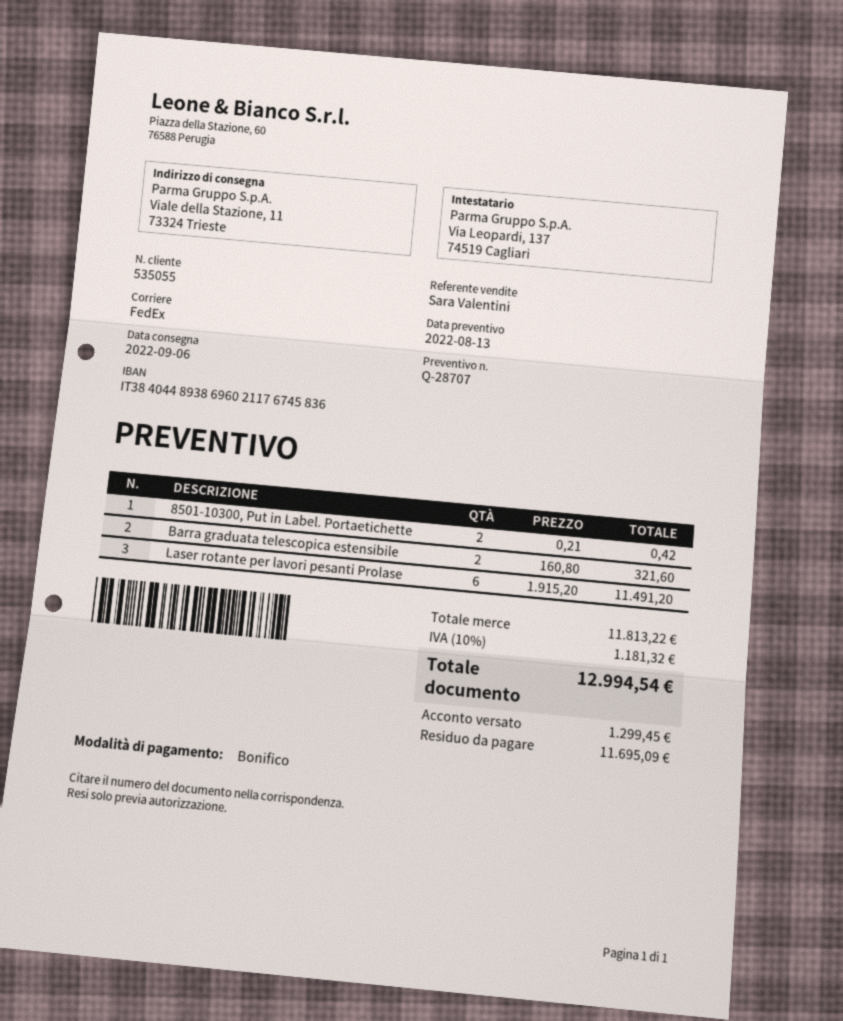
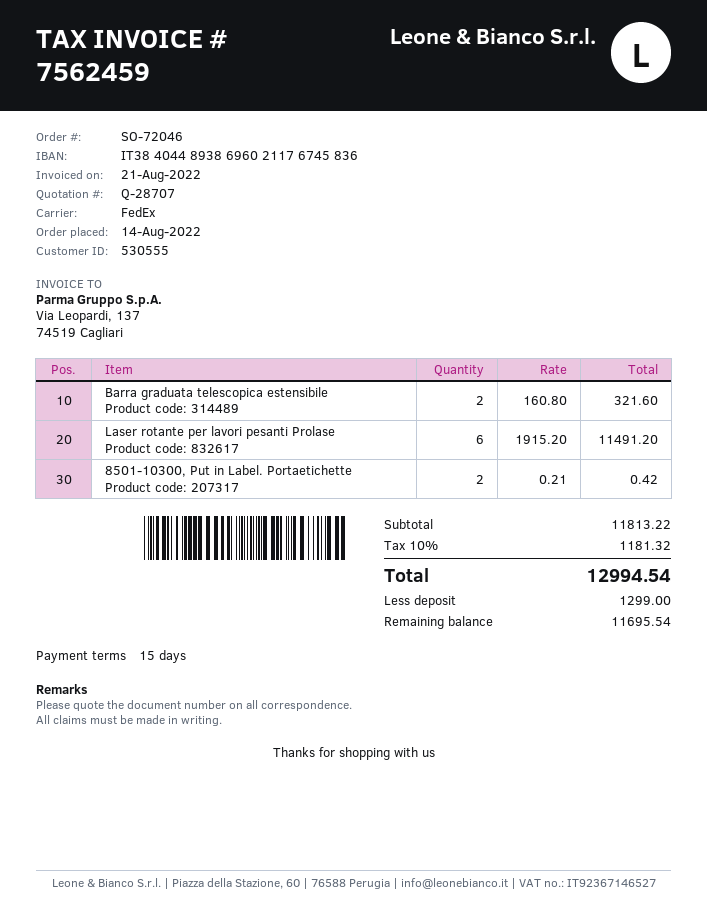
customer number: 535055 -> 530555
deposit: 1299.45 -> 1299.00
balance: 11695.09 -> 11695.54

